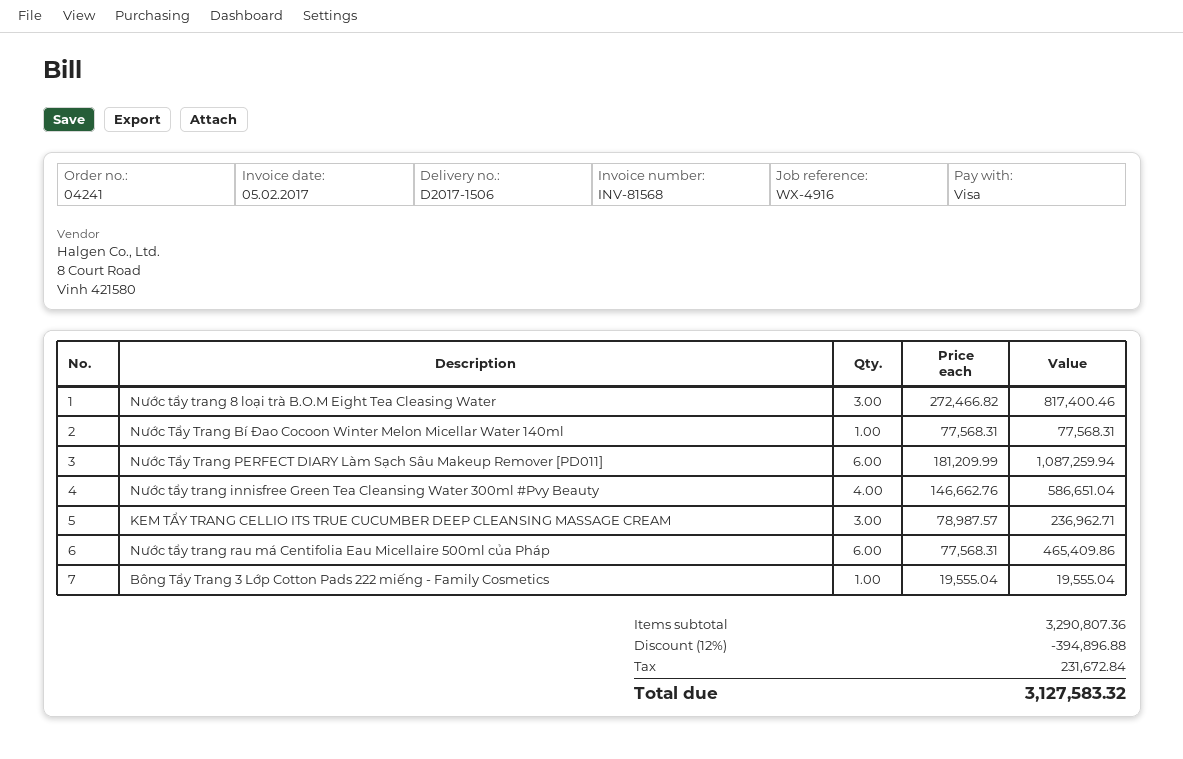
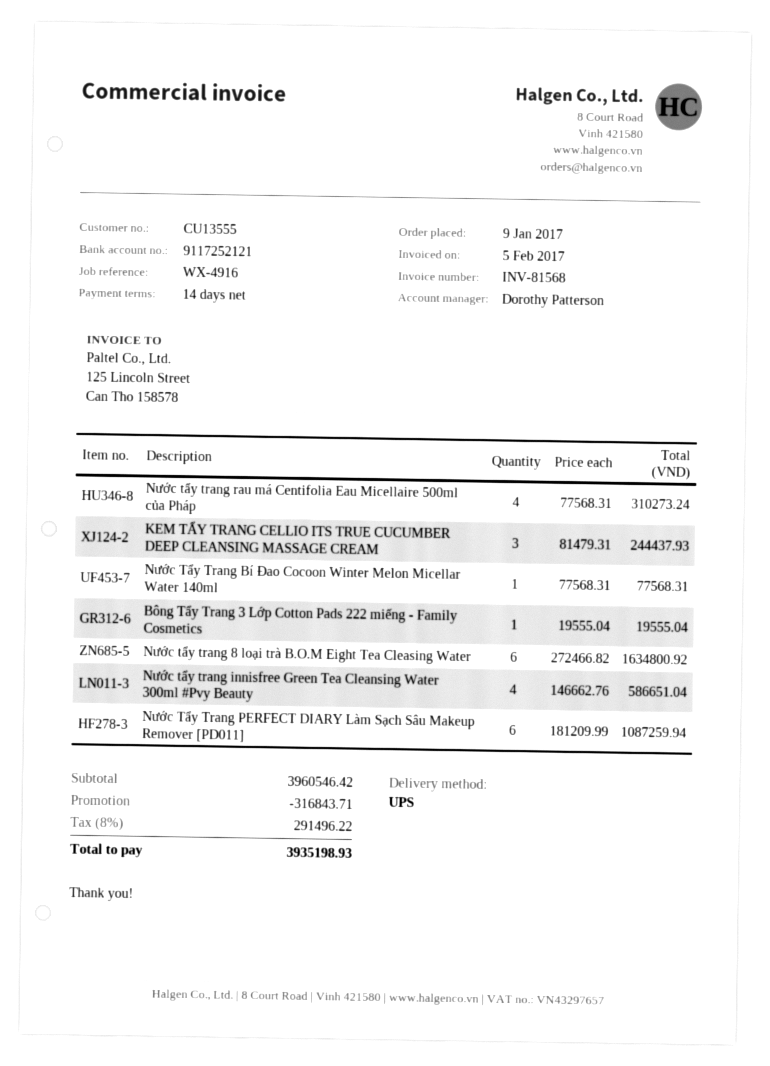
Nước tẩy trang 8 loại trà B.O.M Eight Tea Cleasing Water: 3 x 272466.82 = 817400.46 -> 6 x 272466.82 = 1634800.92
KEM TẨY TRANG CELLIO ITS TRUE CUCUMBER DEEP CLEANSING MASSAGE CREAM: 3 x 78987.57 = 236962.71 -> 3 x 81479.31 = 244437.93
Nước tẩy trang rau má Centifolia Eau Micellaire 500ml của Pháp: 6 x 77568.31 = 465409.86 -> 4 x 77568.31 = 310273.24
subtotal: 3290807.36 -> 3960546.42
discount: 394896.88 -> 316843.71
tax: 231672.84 -> 291496.22
total: 3127583.32 -> 3935198.93

